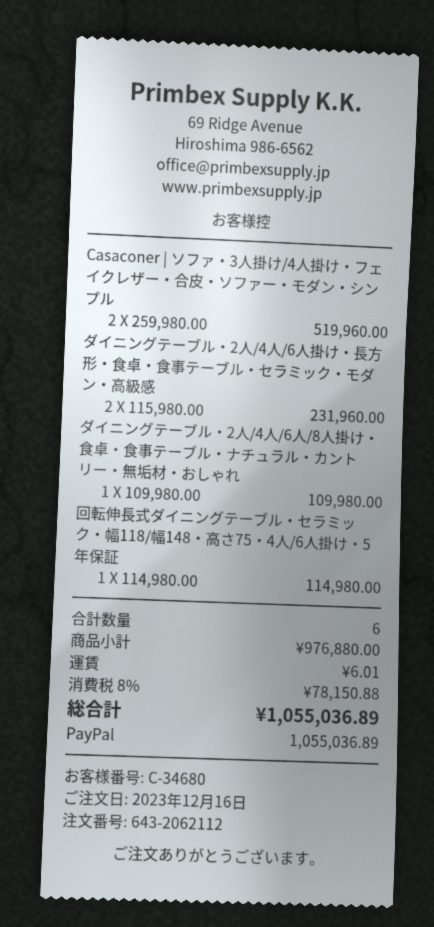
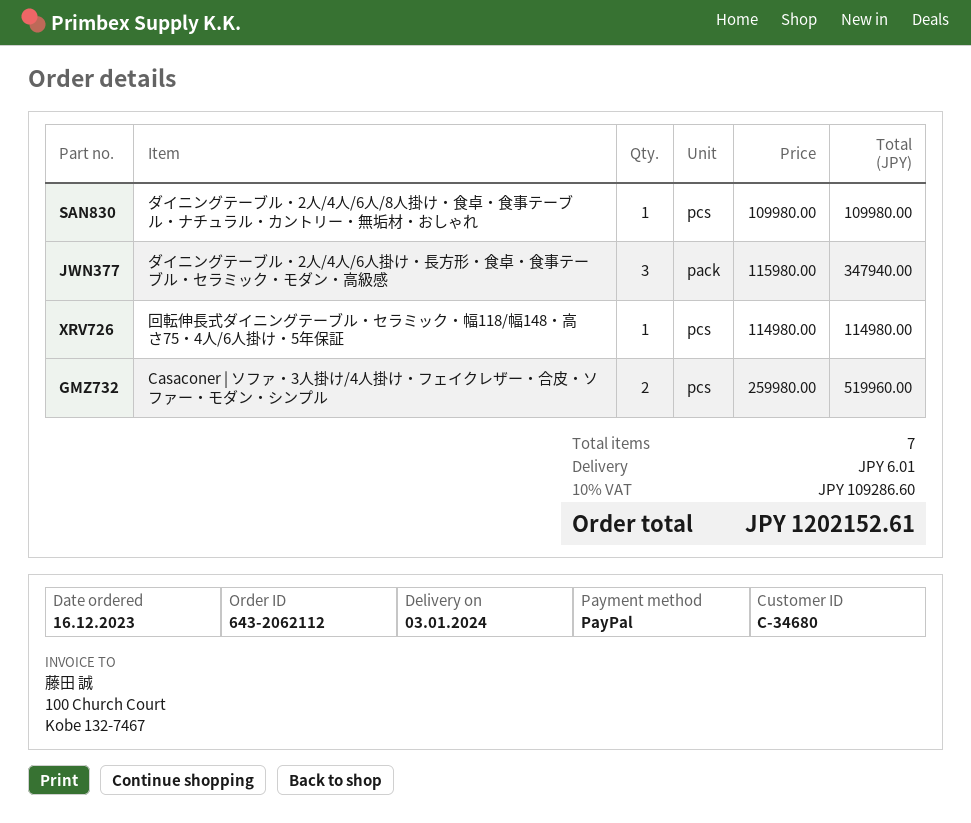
ダイニングテーブル・2人/4人/6人掛け・長方形・食卓・食事テーブル・セラミック・モダン・高級感: 2 x 115980.00 = 231960.00 -> 3 x 115980.00 = 347940.00
total quantity: 6 -> 7
tax: 8% = 78150.88 -> 10% = 109286.60
total: 1055036.89 -> 1202152.61

